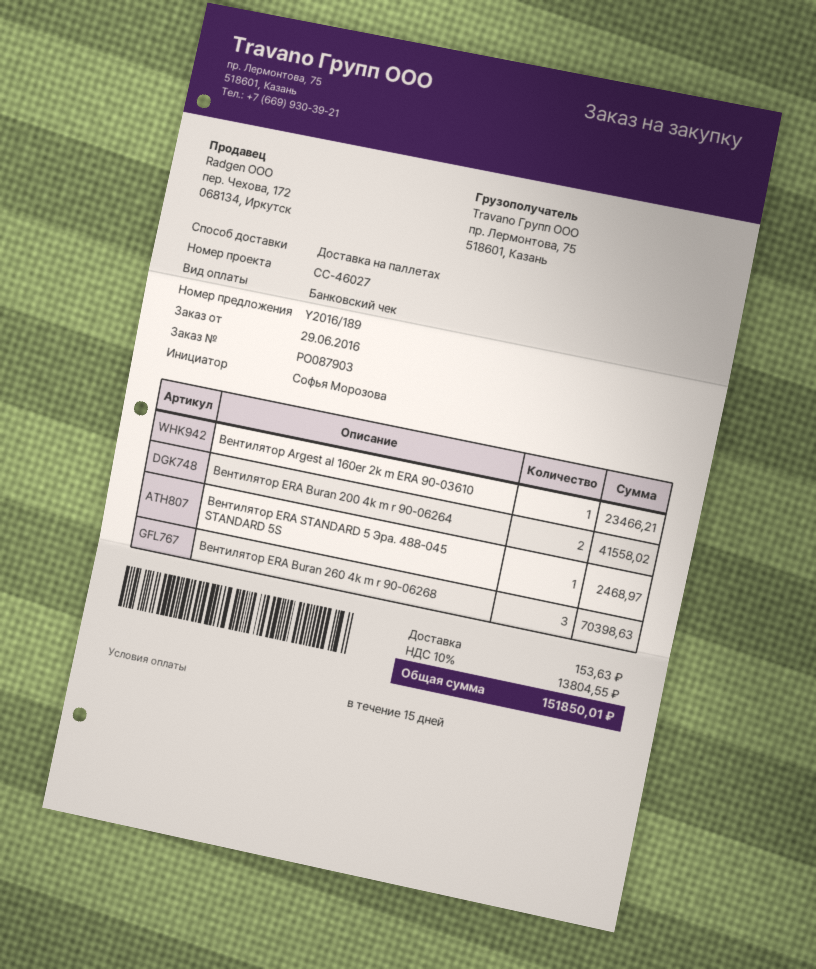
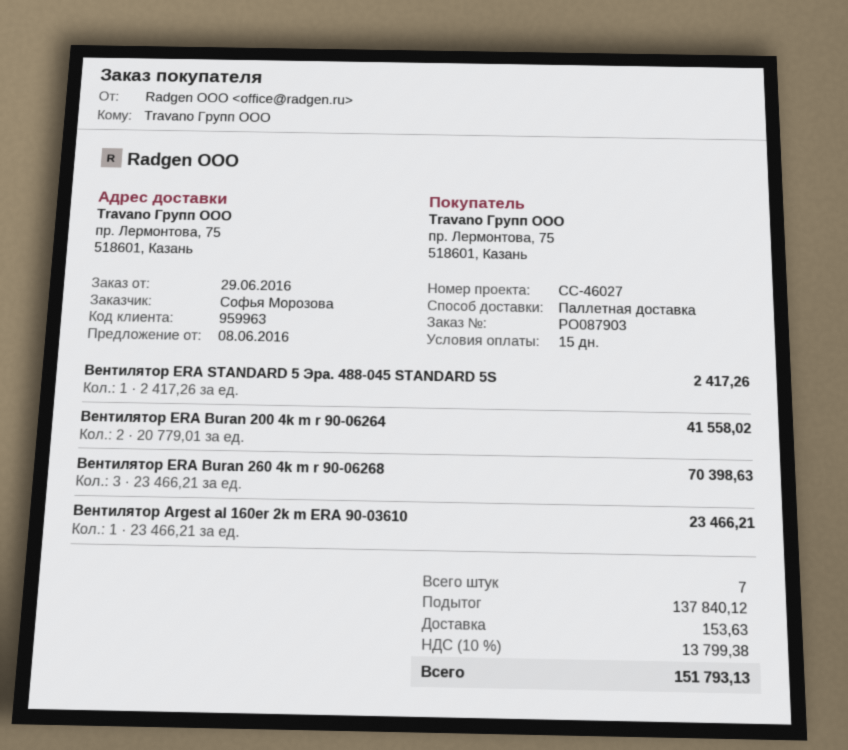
Вентилятор ERA STANDARD 5 Эра. 488-045 STANDARD 5S: 1 for 2468.97 -> 1 for 2417.26
tax: 10% = 13804.55 -> 10% = 13799.38
total: 151850.01 -> 151793.13

